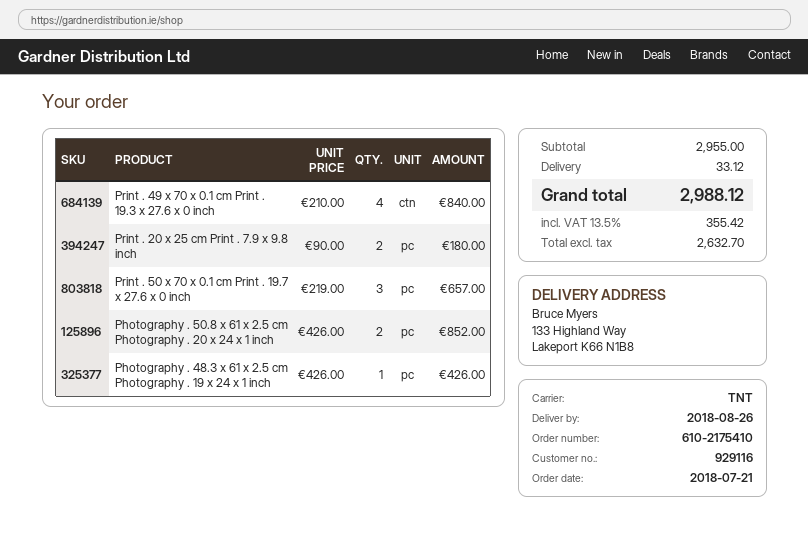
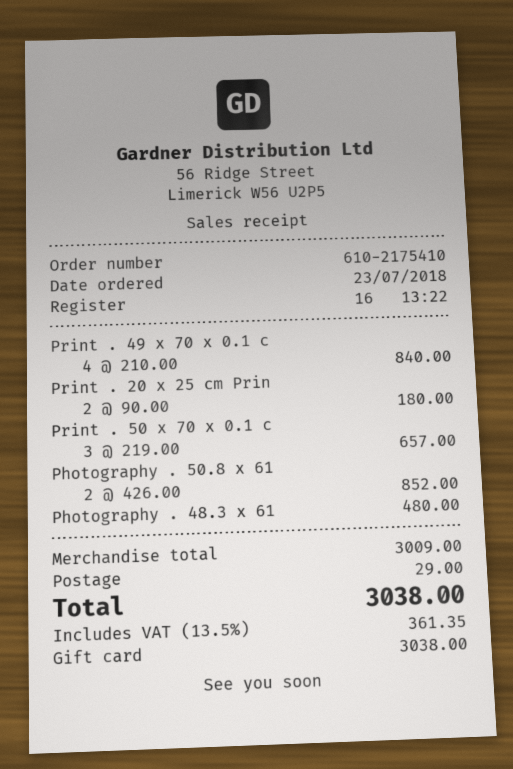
order date: 2018-07-21 -> 2018-07-23
Photography . 48.3 x 61 x 2.5 cm Photography . 19 x 24 x 1 inch: 1 x 426.00 = 426.00 -> 1 x 480.00 = 480.00
subtotal: 2955.00 -> 3009.00
shipping: 33.12 -> 29.00
tax: 13.5% = 355.42 -> 13.5% = 361.35
total: 2988.12 -> 3038.00

